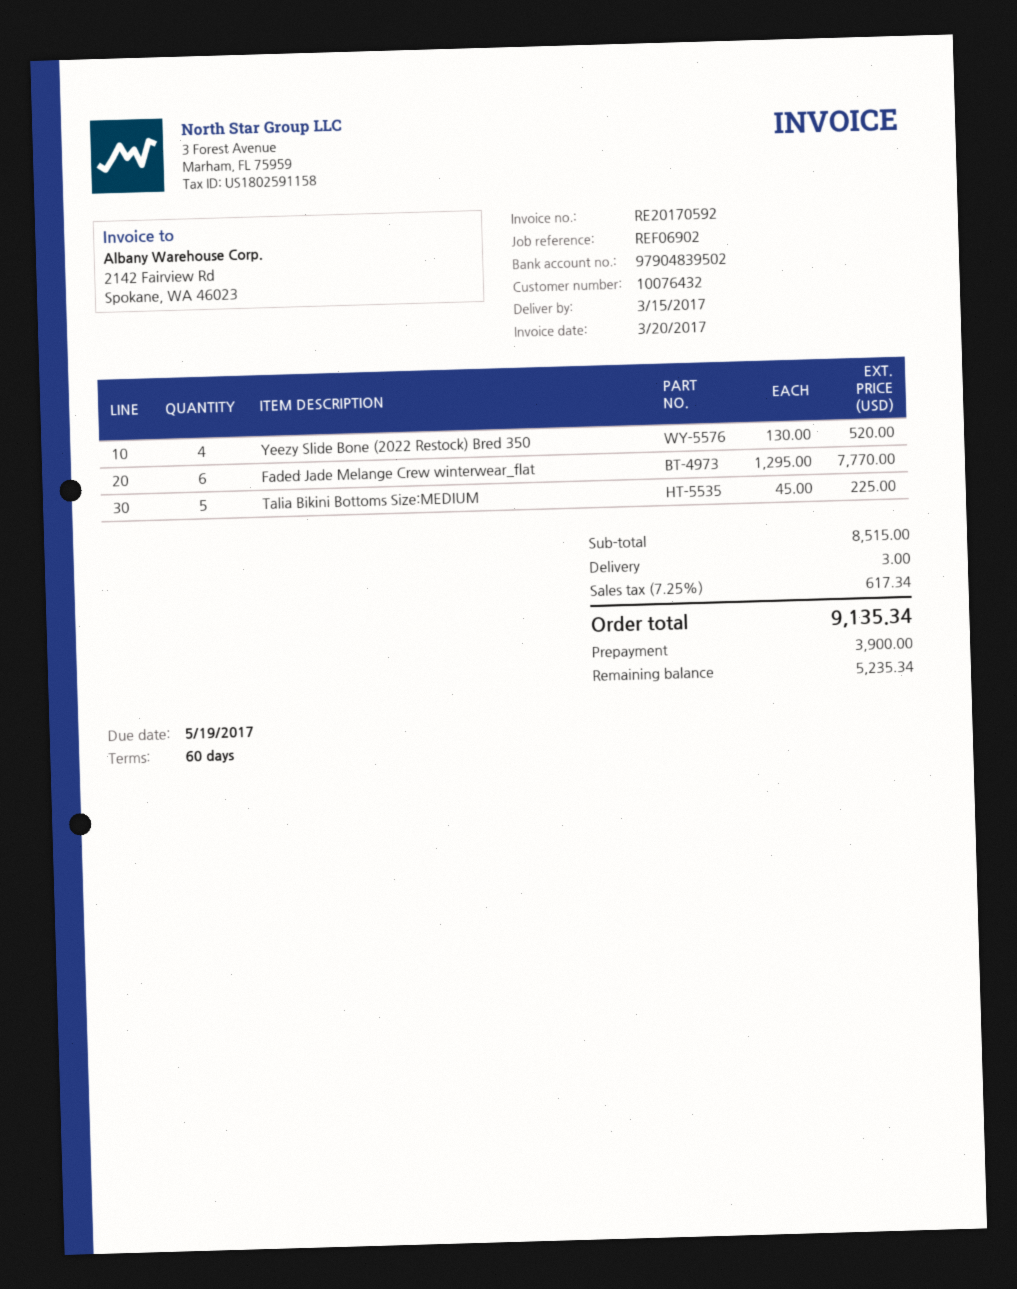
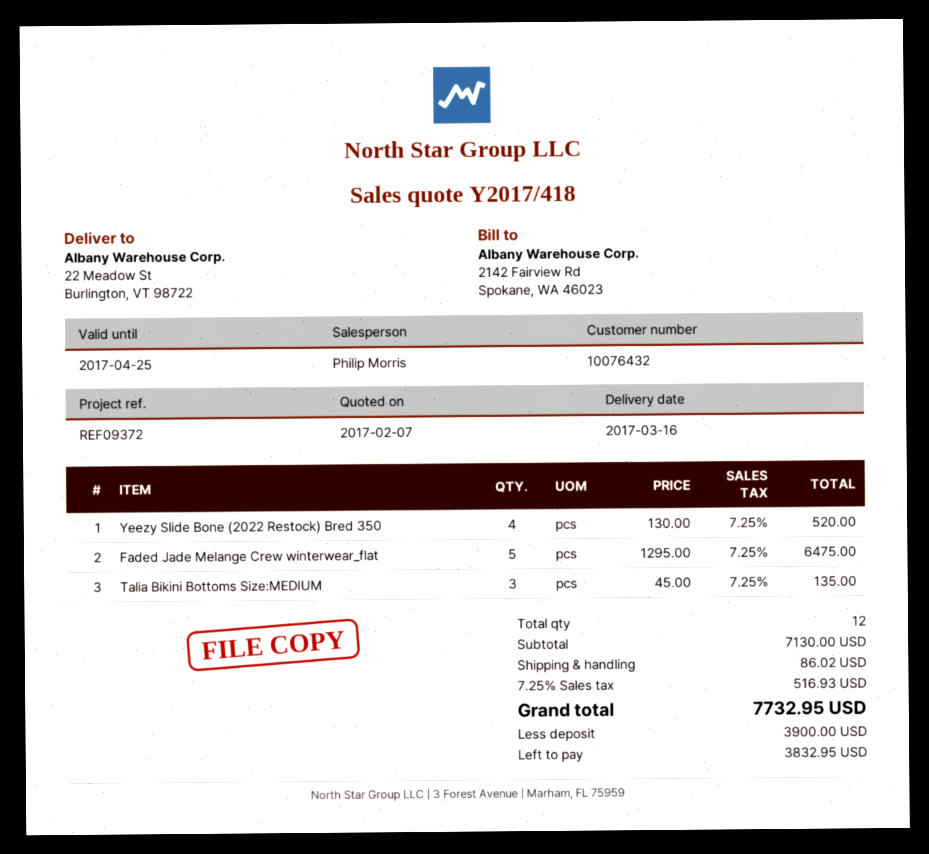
delivery date: 2017-03-15 -> 2017-03-16
reference: REF06902 -> REF09372
Faded Jade Melange Crew winterwear_flat: 6 x 1295.00 = 7770.00 -> 5 x 1295.00 = 6475.00
Talia Bikini Bottoms Size:MEDIUM: 5 x 45.00 = 225.00 -> 3 x 45.00 = 135.00
subtotal: 8515.00 -> 7130.00
shipping: 3.00 -> 86.02
tax: 7.25% = 617.34 -> 7.25% = 516.93
total: 9135.34 -> 7732.95
balance: 5235.34 -> 3832.95

